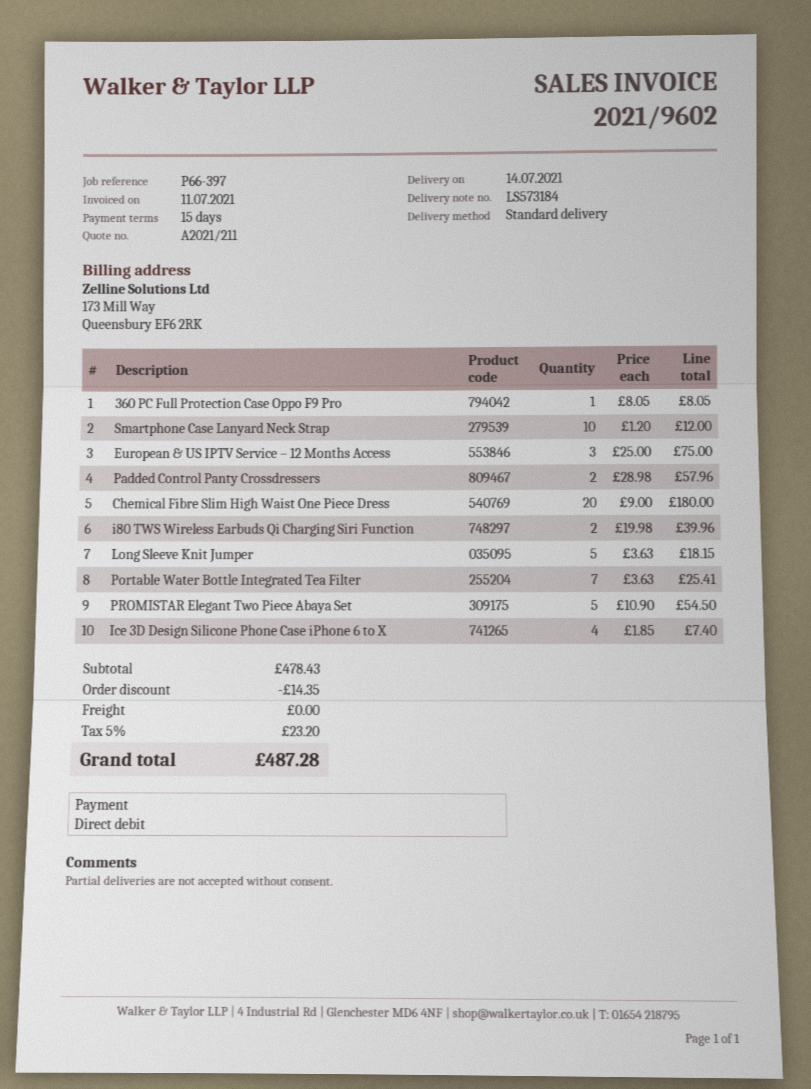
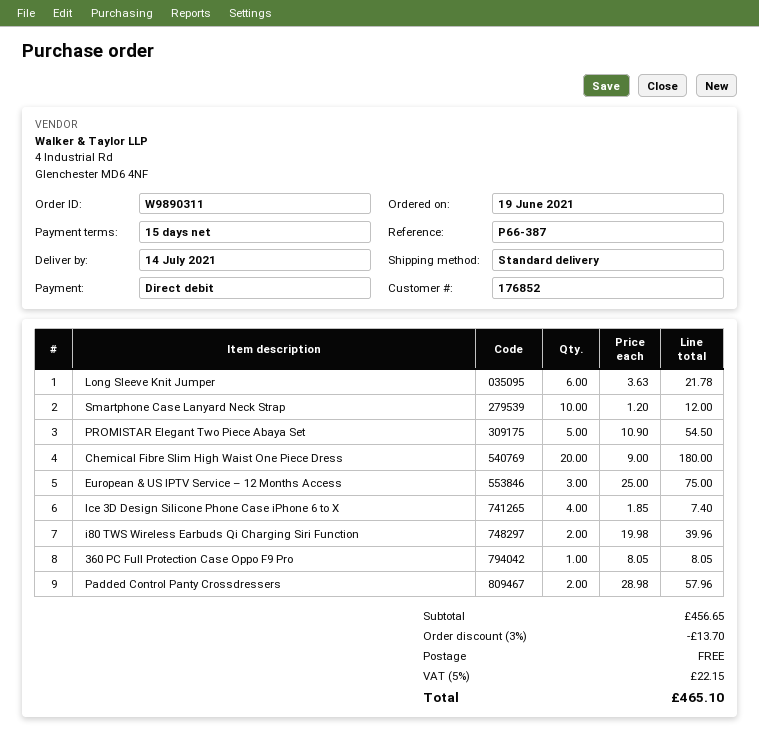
reference: P66-397 -> P66-387
Long Sleeve Knit Jumper: 5 x 3.63 = 18.15 -> 6 x 3.63 = 21.78
Portable Water Bottle Integrated Tea Filter: 7 x 3.63 = 25.41 -> none
subtotal: 478.43 -> 456.65
discount: 14.35 -> 13.70
tax: 5% = 23.20 -> 5% = 22.15
total: 487.28 -> 465.10

